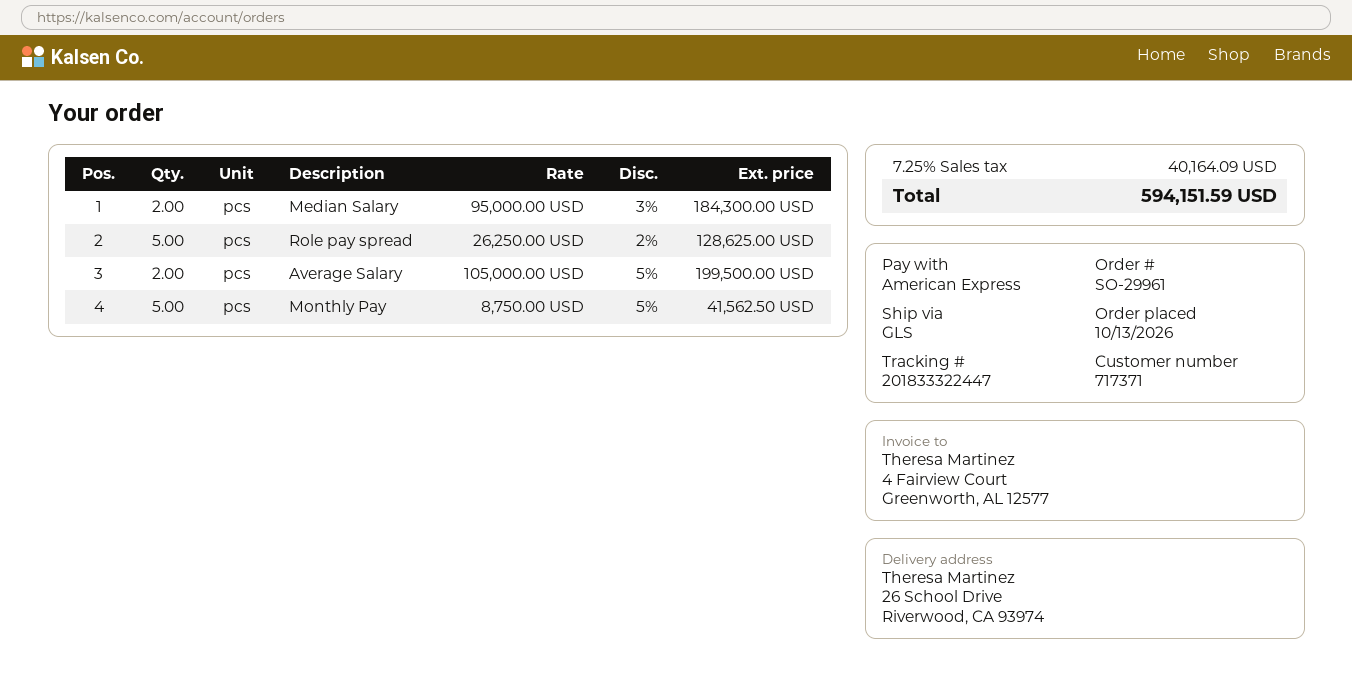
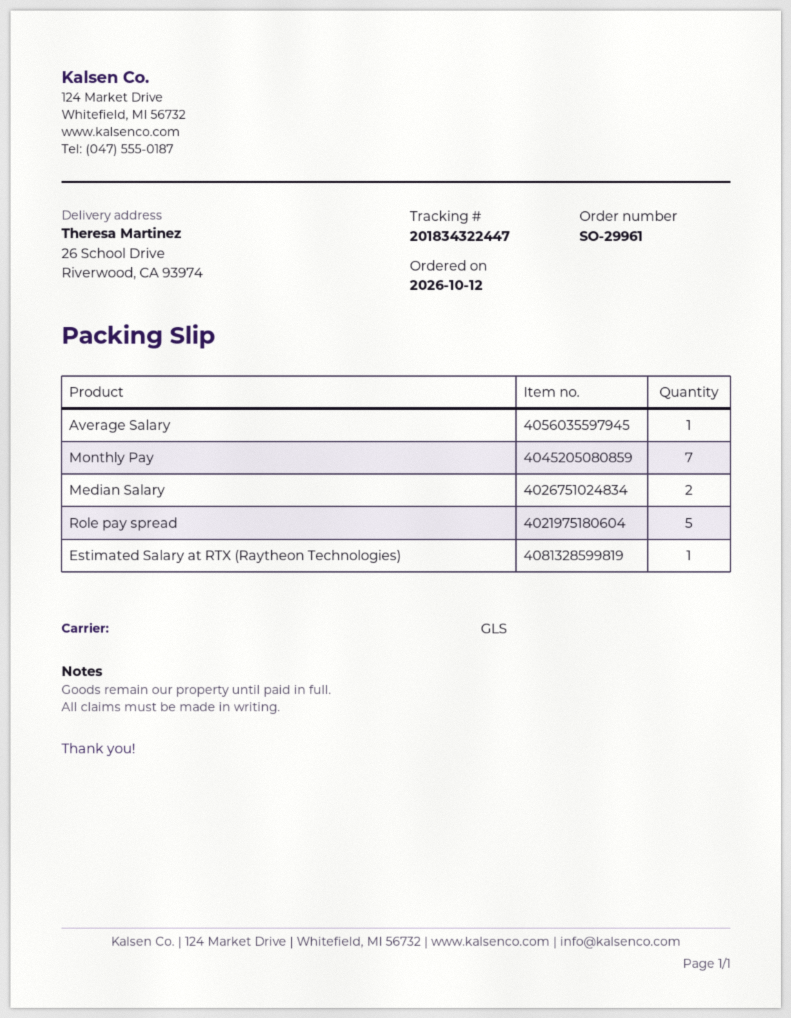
order date: 2026-10-13 -> 2026-10-12
tracking number: 201833322447 -> 201834322447
Average Salary: 2 -> 1
Monthly Pay: 5 -> 7
Estimated Salary at RTX (Raytheon Technologies): none -> 1

